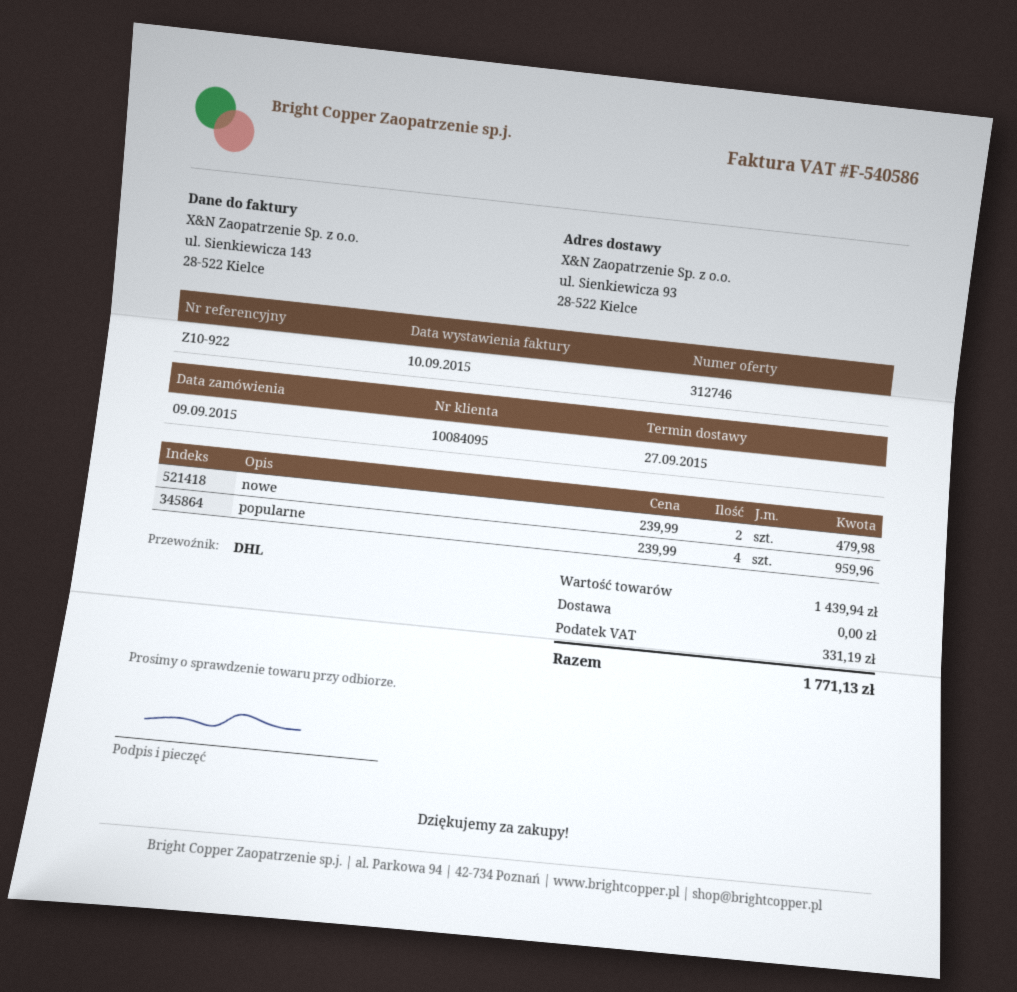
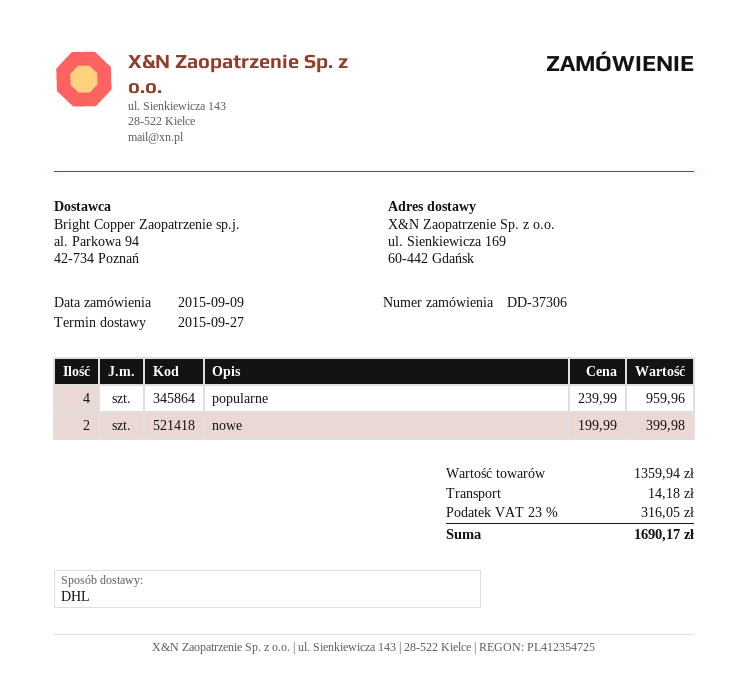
ship to: ul. Sienkiewicza 93, 28-522 Kielce -> ul. Sienkiewicza 169, 60-442 Gdańsk
nowe: 2 x 239.99 = 479.98 -> 2 x 199.99 = 399.98
subtotal: 1439.94 -> 1359.94
shipping: 0.00 -> 14.18
tax: 331.19 -> 316.05
total: 1771.13 -> 1690.17

